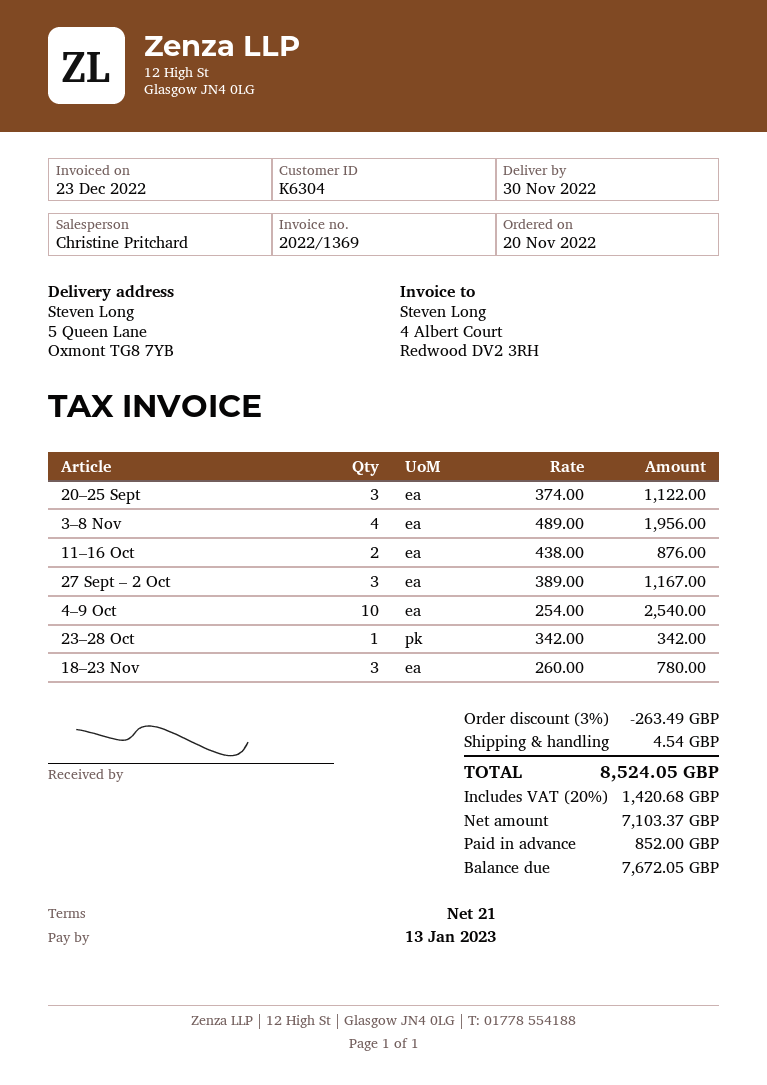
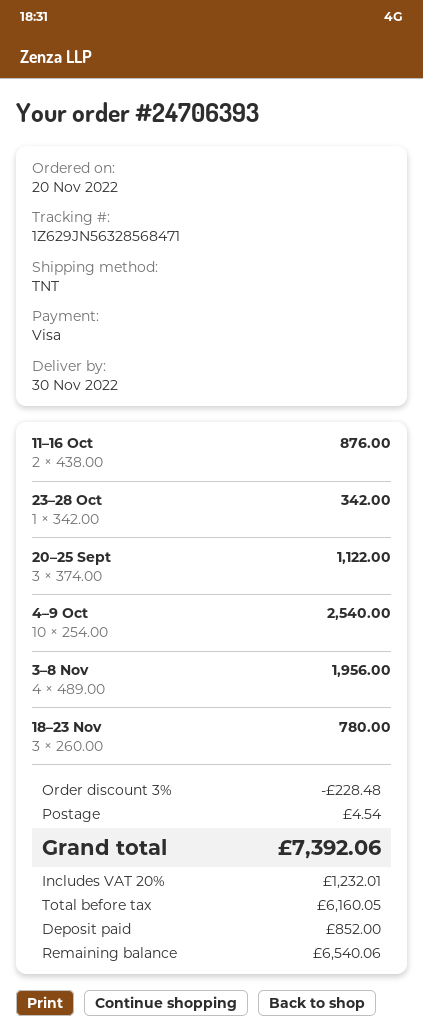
27 Sept – 2 Oct: 3 x 389.00 = 1167.00 -> none
discount: 3% = 263.49 -> 3% = 228.48
net: 7103.37 -> 6160.05
tax: 20% = 1420.68 -> 20% = 1232.01
total: 8524.05 -> 7392.06
balance: 7672.05 -> 6540.06

